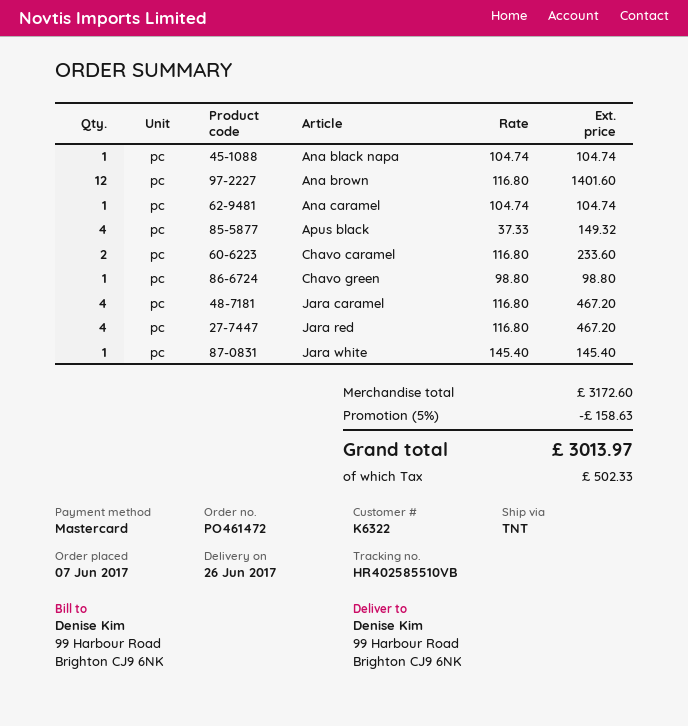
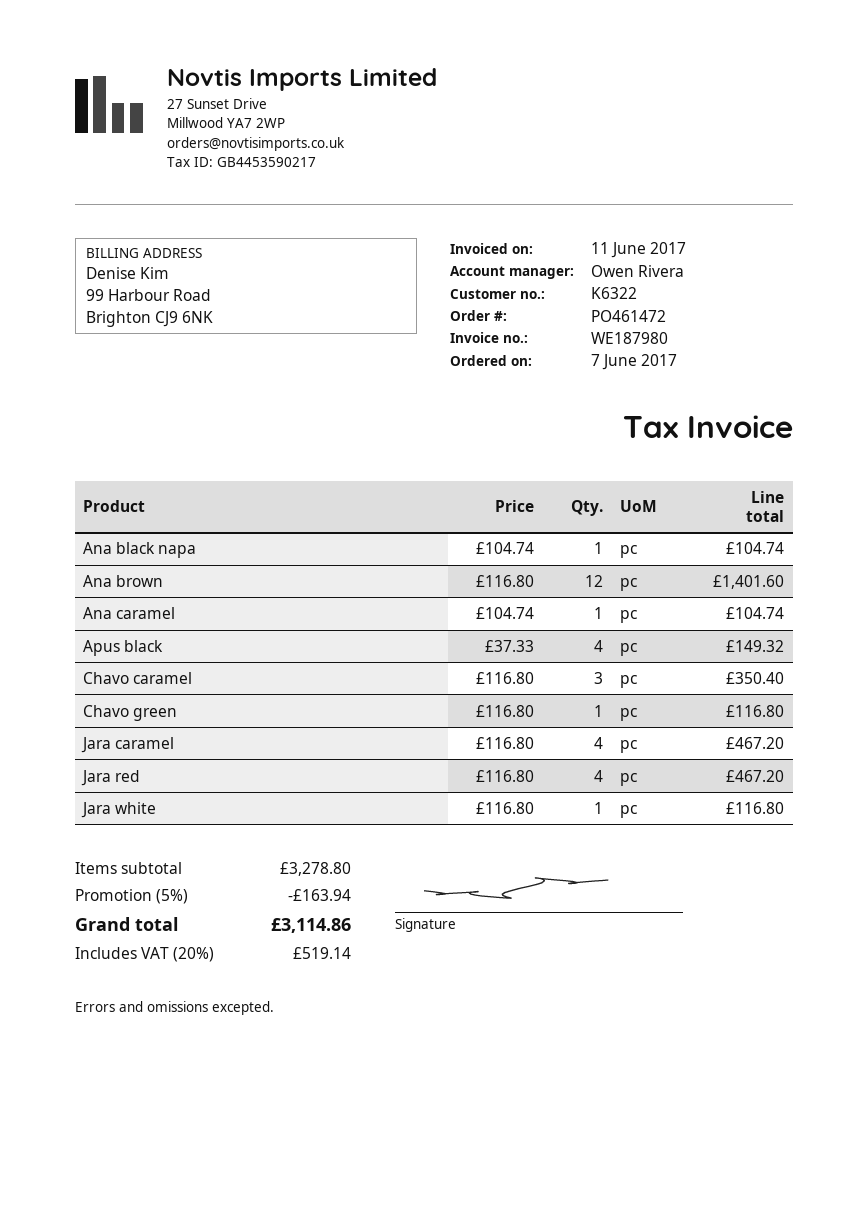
Chavo caramel: 2 x 116.80 = 233.60 -> 3 x 116.80 = 350.40
Chavo green: 1 x 98.80 = 98.80 -> 1 x 116.80 = 116.80
Jara white: 1 x 145.40 = 145.40 -> 1 x 116.80 = 116.80
subtotal: 3172.60 -> 3278.80
discount: 5% = 158.63 -> 5% = 163.94
tax: 502.33 -> 519.14
total: 3013.97 -> 3114.86

